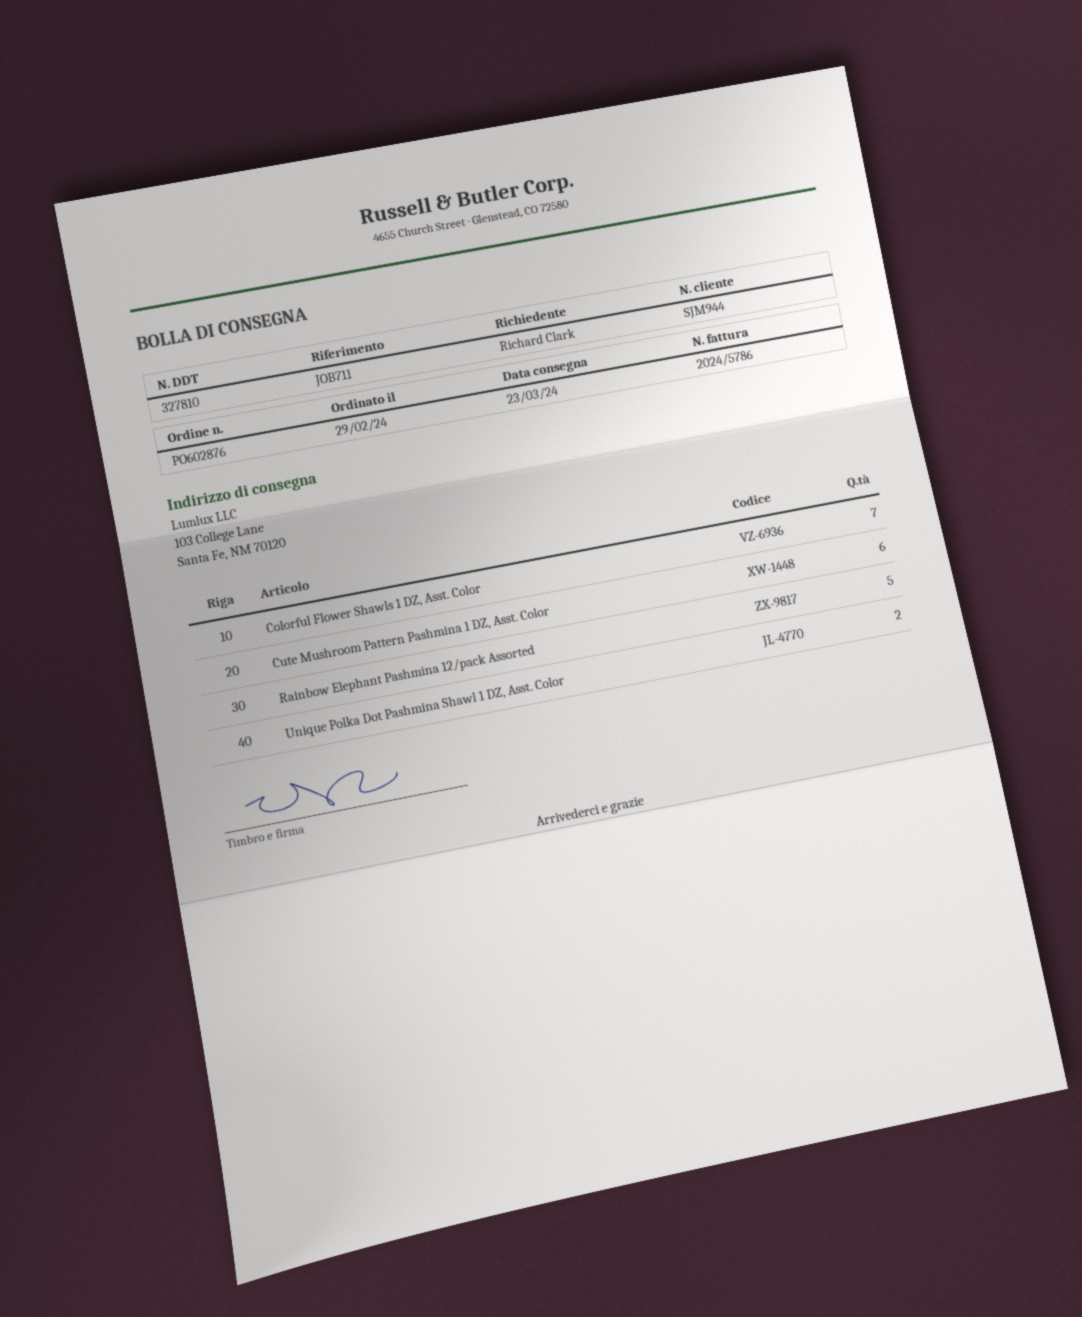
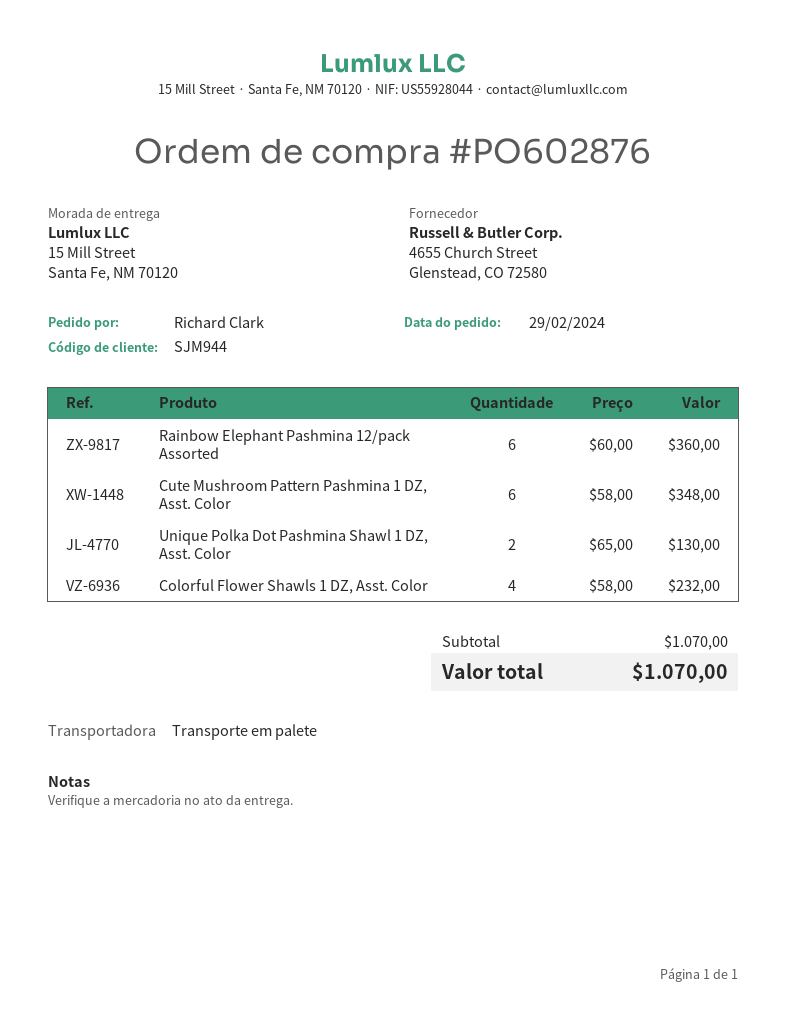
ship to: 103 College Lane, Santa Fe, NM 70120 -> 15 Mill Street, Santa Fe, NM 70120
Colorful Flower Shawls 1 DZ, Asst. Color: 7 -> 4
Rainbow Elephant Pashmina 12/pack Assorted: 5 -> 6

